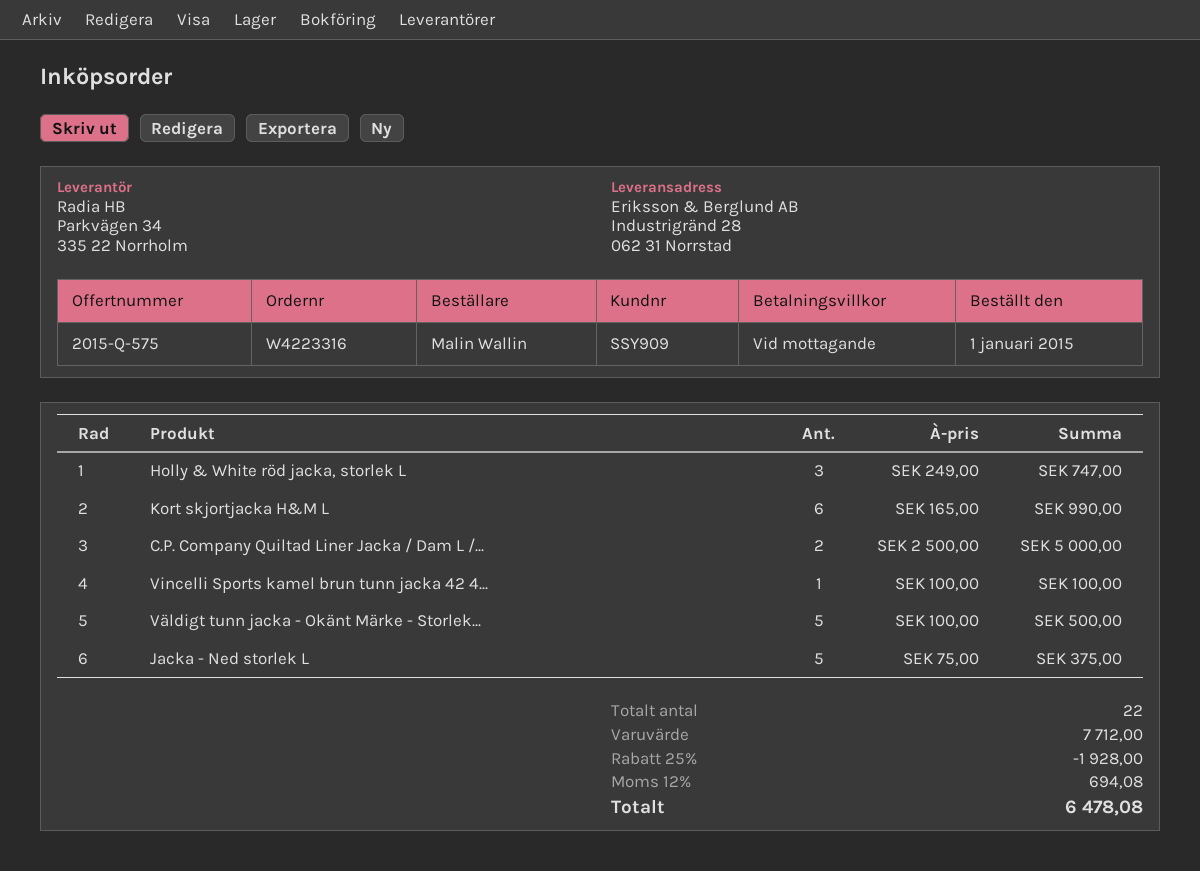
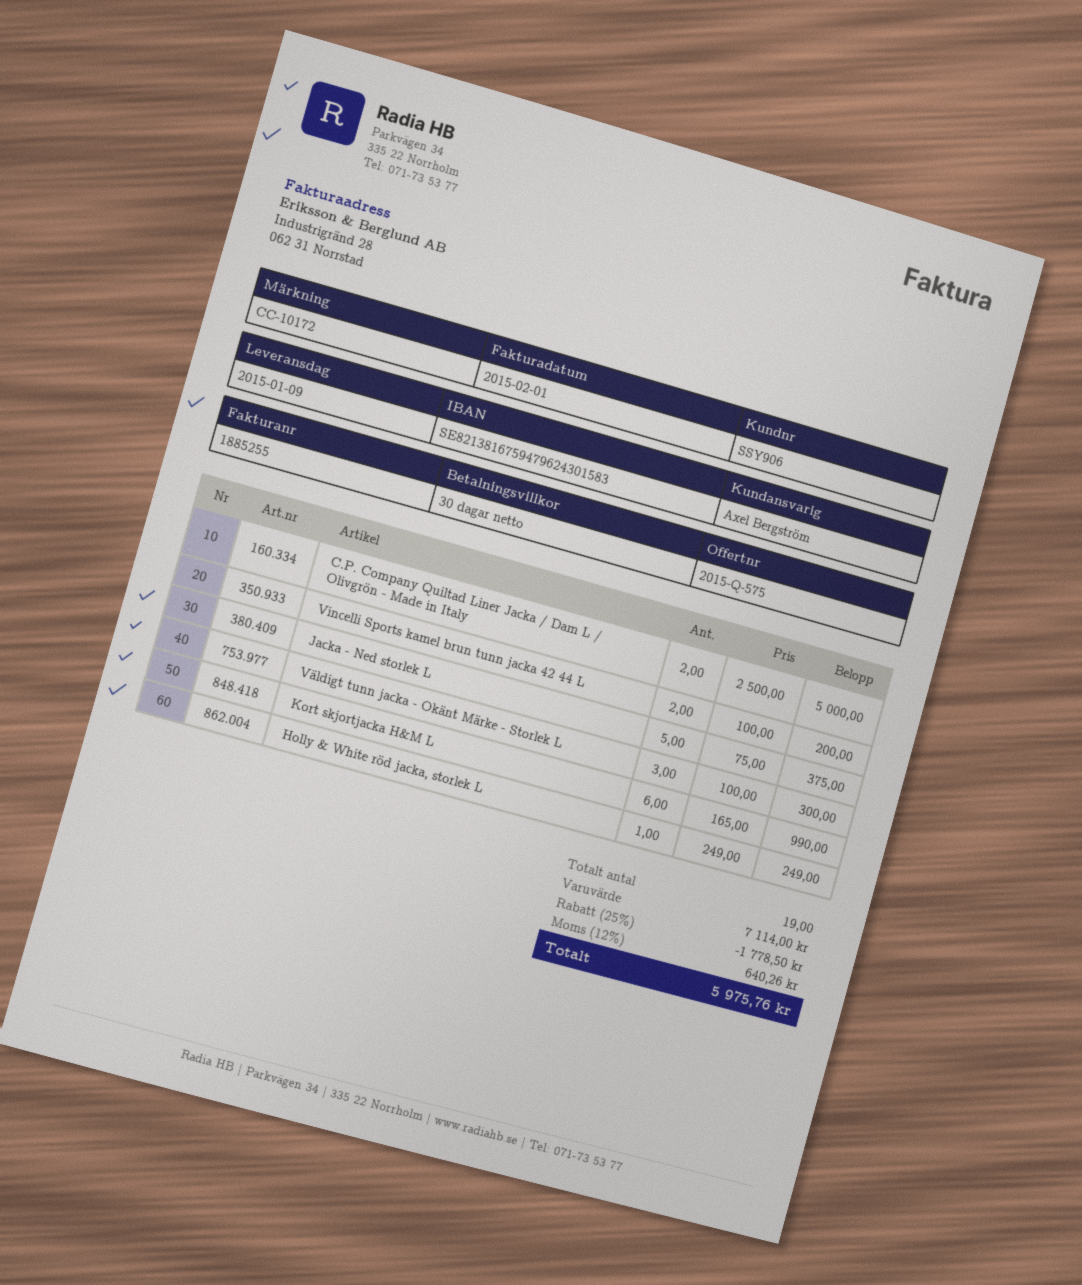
payment terms: on receipt -> 30 days
customer number: SSY909 -> SSY906
Holly & White röd jacka, storlek L: 3 x 249.00 = 747.00 -> 1 x 249.00 = 249.00
Vincelli Sports kamel brun tunn jacka 42 4...: 1 x 100.00 = 100.00 -> 2 x 100.00 = 200.00
Väldigt tunn jacka - Okänt Märke - Storlek...: 5 x 100.00 = 500.00 -> 3 x 100.00 = 300.00
total quantity: 22 -> 19
subtotal: 7712.00 -> 7114.00
discount: 25% = 1928.00 -> 25% = 1778.50
tax: 12% = 694.08 -> 12% = 640.26
total: 6478.08 -> 5975.76

